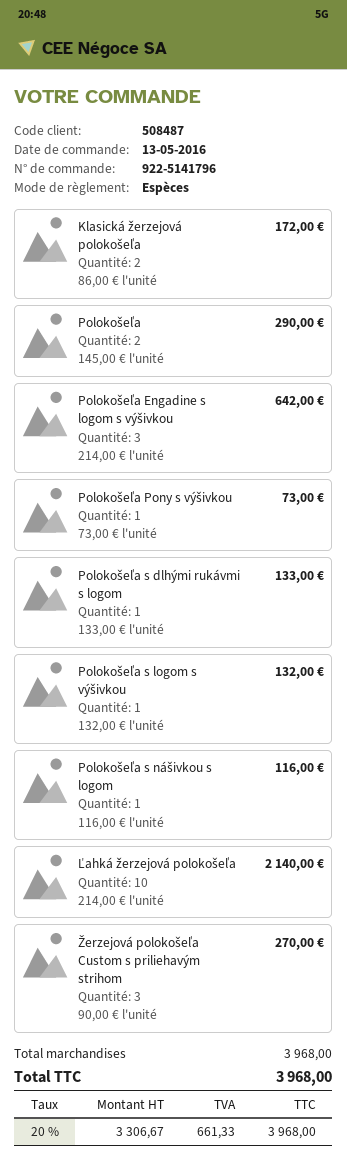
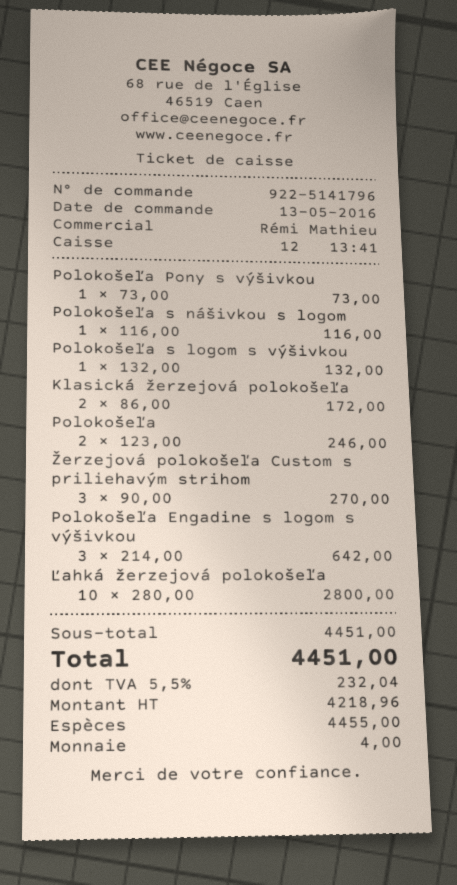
Polokošeľa: 2 x 145.00 = 290.00 -> 2 x 123.00 = 246.00
Polokošeľa s dlhými rukávmi s logom: 1 x 133.00 = 133.00 -> none
Ľahká žerzejová polokošeľa: 10 x 214.00 = 2140.00 -> 10 x 280.00 = 2800.00
subtotal: 3968.00 -> 4451.00
net: 3306.67 -> 4218.96
tax: 20% = 661.33 -> 5.5% = 232.04
total: 3968.00 -> 4451.00

